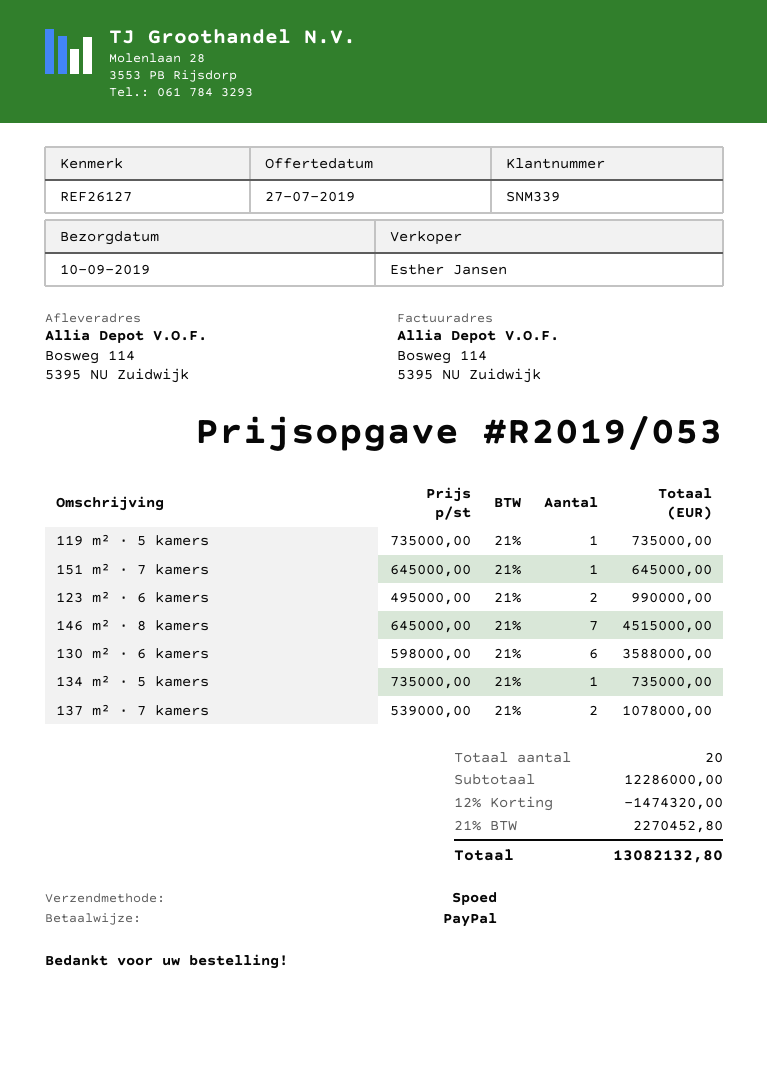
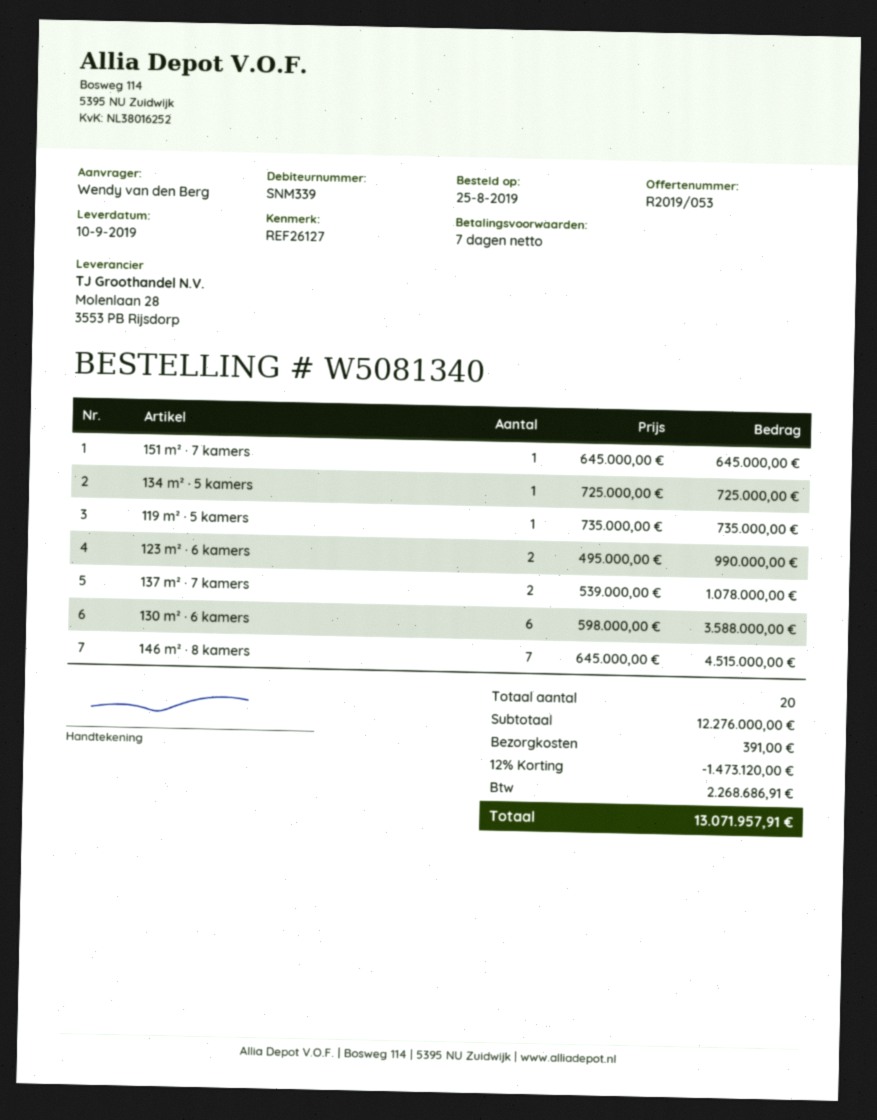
134 m² · 5 kamers: 1 x 735000.00 = 735000.00 -> 1 x 725000.00 = 725000.00
subtotal: 12286000.00 -> 12276000.00
discount: 12% = 1474320.00 -> 12% = 1473120.00
shipping: none -> 391.00
tax: 2270452.80 -> 2268686.91
total: 13082132.80 -> 13071957.91

